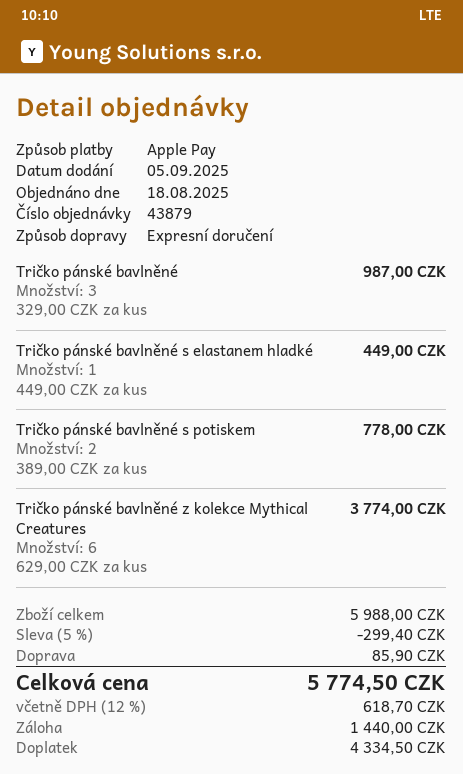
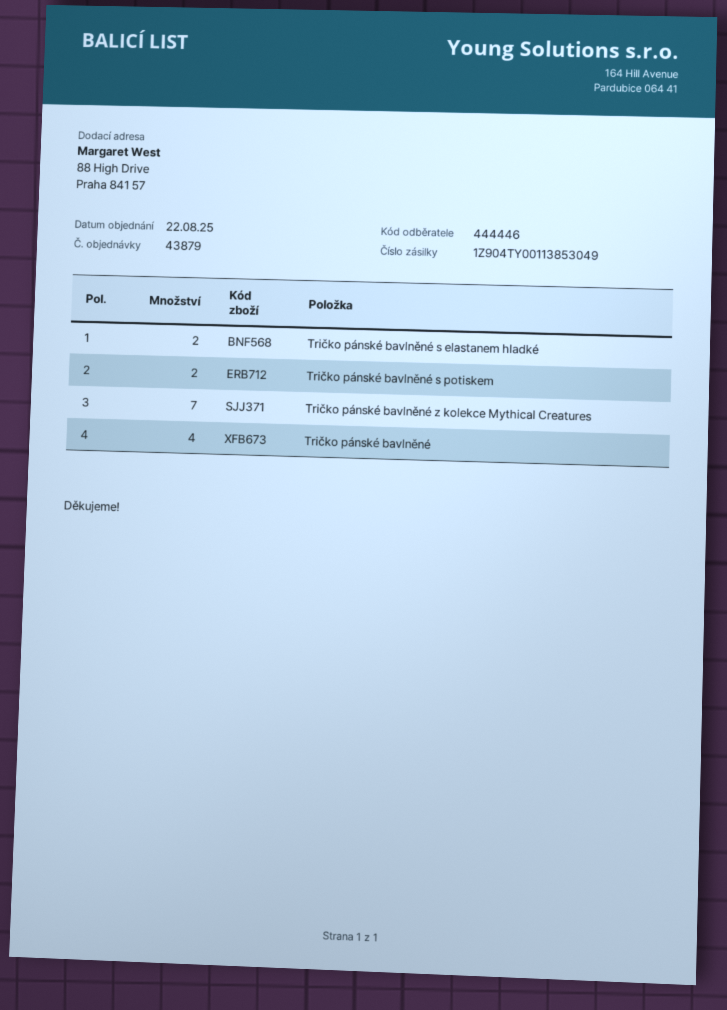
order date: 2025-08-18 -> 2025-08-22
Tričko pánské bavlněné: 3 -> 4
Tričko pánské bavlněné s elastanem hladké: 1 -> 2
Tričko pánské bavlněné z kolekce Mythical Creatures: 6 -> 7

